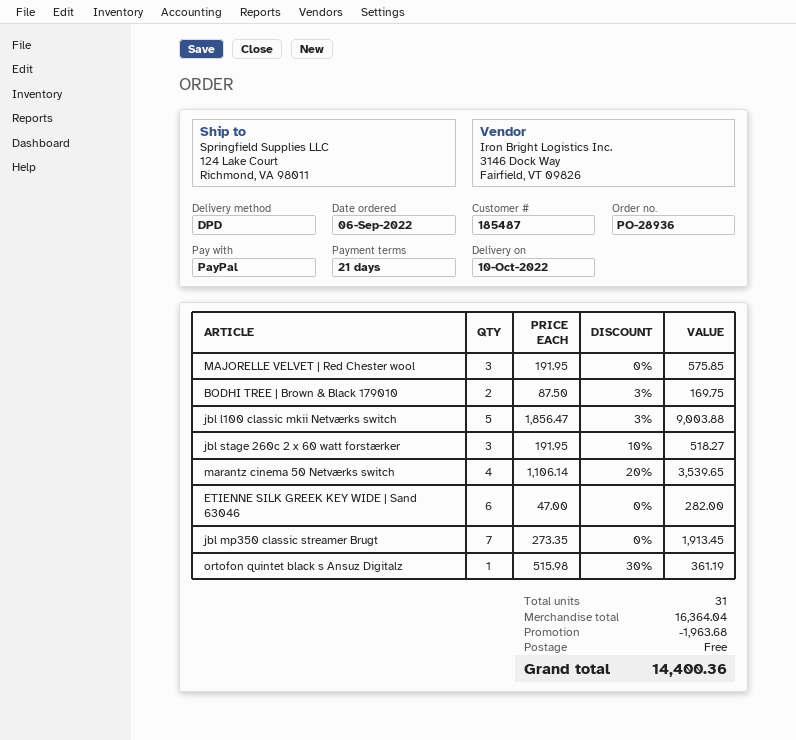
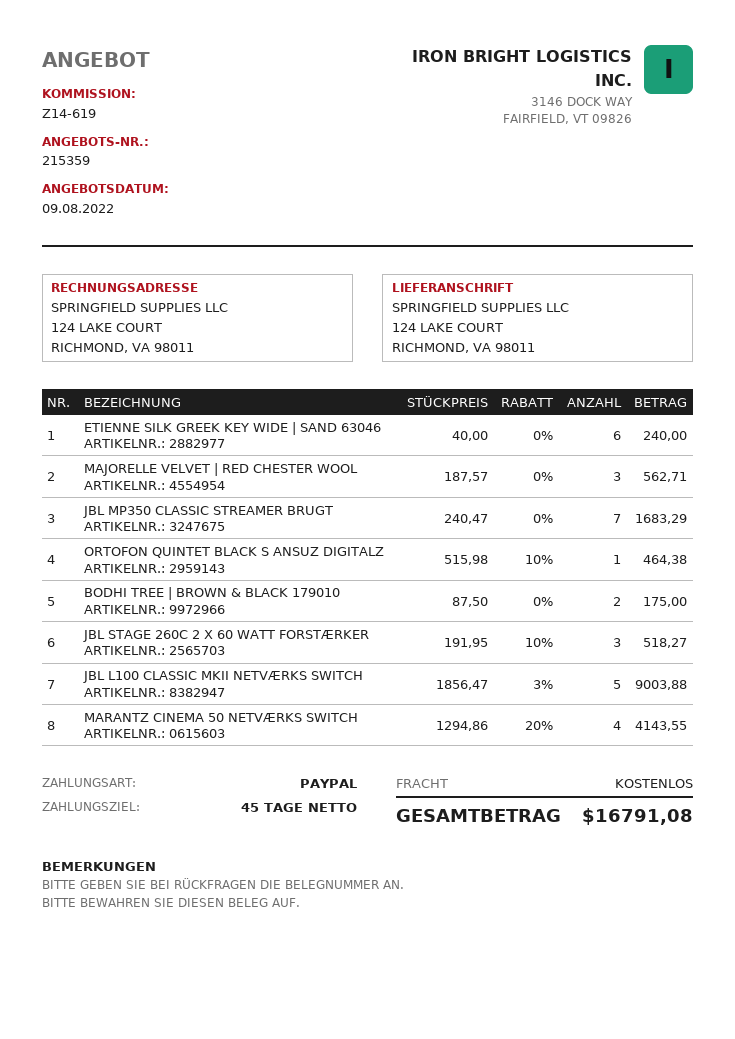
payment terms: 21 days -> 45 days
MAJORELLE VELVET | Red Chester wool: 3 x 191.95 = 575.85 -> 3 x 187.57 = 562.71
BODHI TREE | Brown & Black 179010: 2 x 87.50 - 3% = 169.75 -> 2 x 87.50 = 175.00
marantz cinema 50 Netværks switch: 4 x 1106.14 - 20% = 3539.65 -> 4 x 1294.86 - 20% = 4143.55
ETIENNE SILK GREEK KEY WIDE | Sand 63046: 6 x 47.00 = 282.00 -> 6 x 40.00 = 240.00
jbl mp350 classic streamer Brugt: 7 x 273.35 = 1913.45 -> 7 x 240.47 = 1683.29
ortofon quintet black s Ansuz Digitalz: 1 x 515.98 - 30% = 361.19 -> 1 x 515.98 - 10% = 464.38
discount: 1963.68 -> none
total: 14400.36 -> 16791.08

